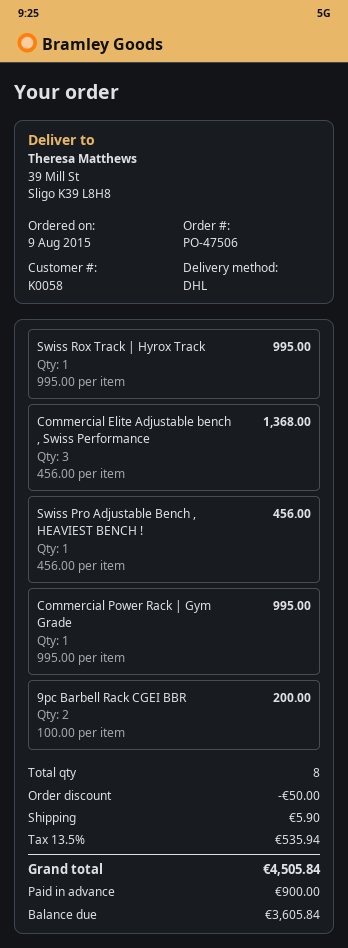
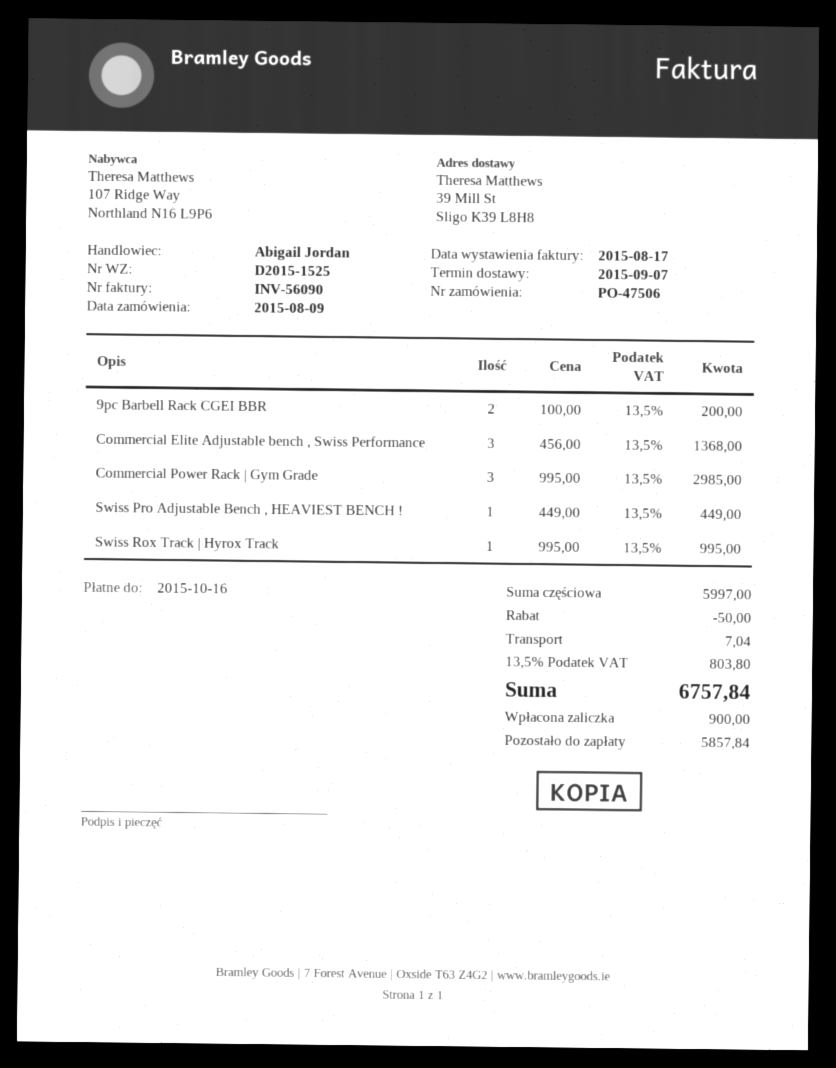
Swiss Pro Adjustable Bench , HEAVIEST BENCH !: 1 x 456.00 = 456.00 -> 1 x 449.00 = 449.00
Commercial Power Rack | Gym Grade: 1 x 995.00 = 995.00 -> 3 x 995.00 = 2985.00
shipping: 5.90 -> 7.04
tax: 13.5% = 535.94 -> 13.5% = 803.80
total: 4505.84 -> 6757.84
balance: 3605.84 -> 5857.84

